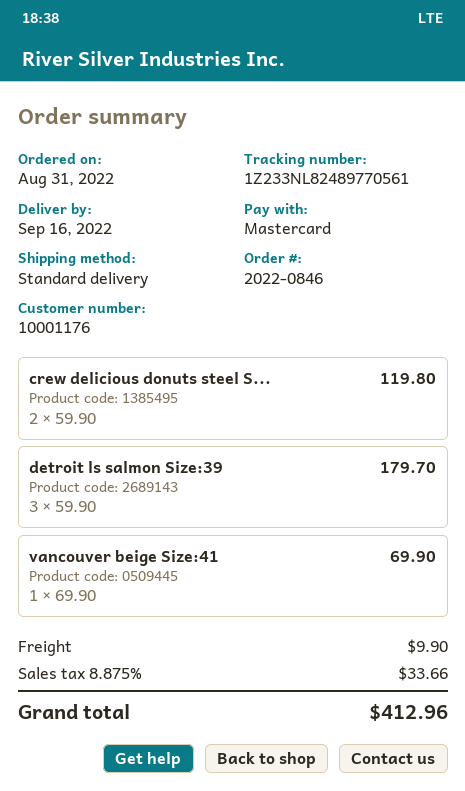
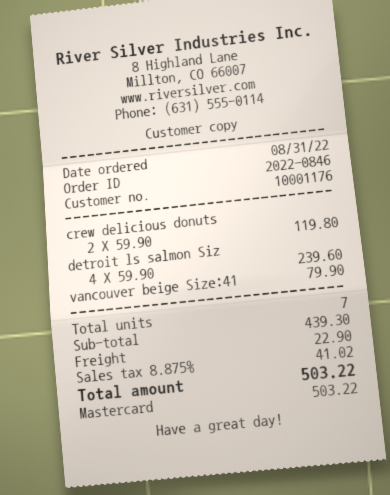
detroit ls salmon Size:39: 3 x 59.90 = 179.70 -> 4 x 59.90 = 239.60
vancouver beige Size:41: 1 x 69.90 = 69.90 -> 1 x 79.90 = 79.90
shipping: 9.90 -> 22.90
tax: 8.875% = 33.66 -> 8.875% = 41.02
total: 412.96 -> 503.22

